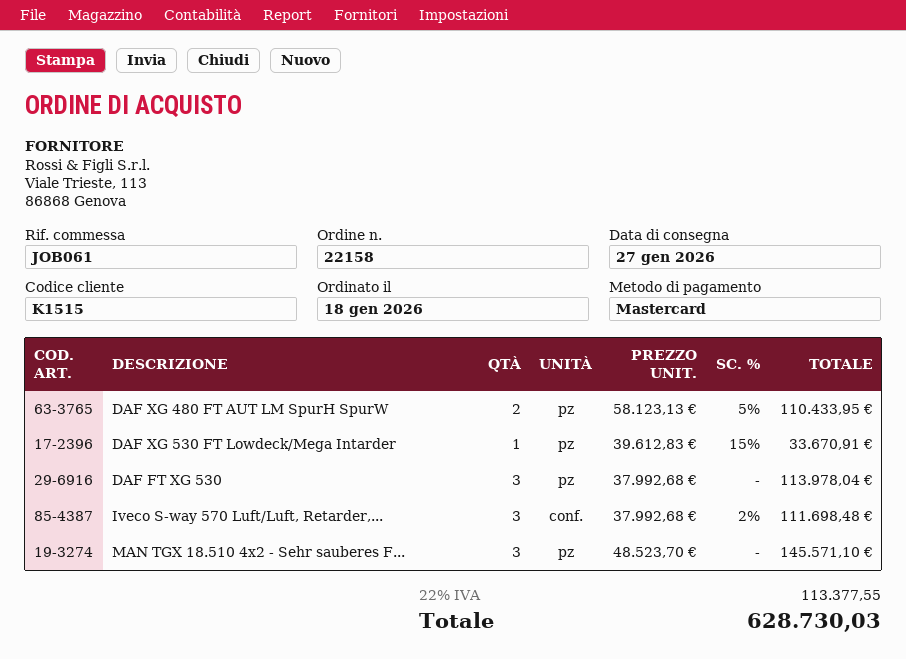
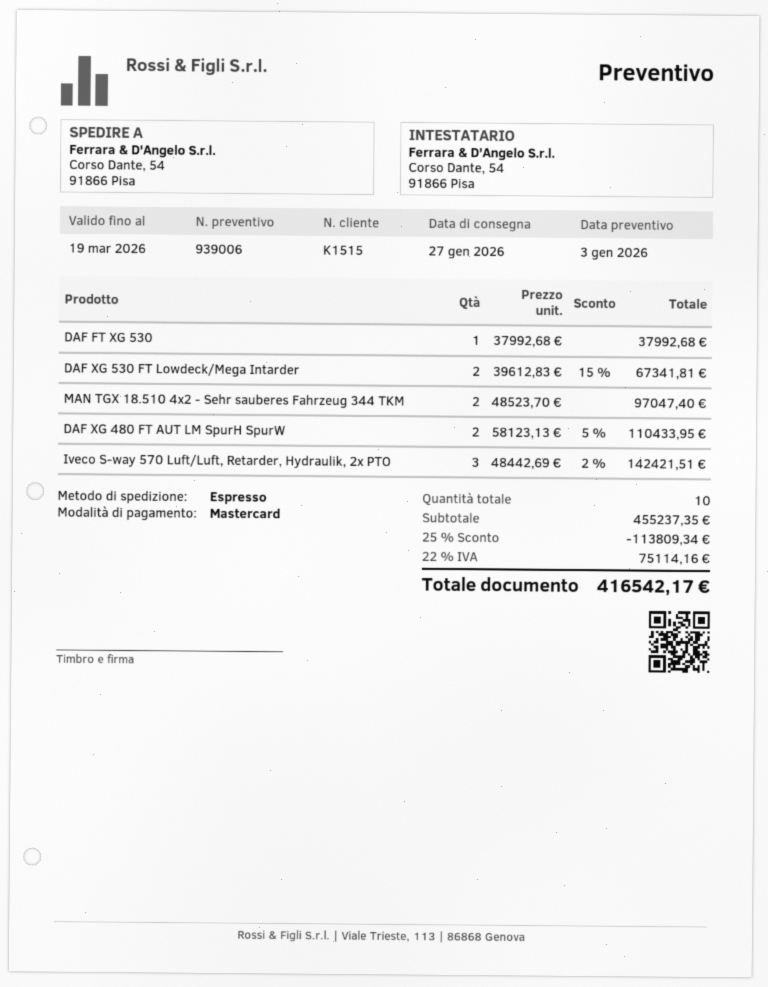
DAF XG 530 FT Lowdeck/Mega Intarder: 1 x 39612.83 - 15% = 33670.91 -> 2 x 39612.83 - 15% = 67341.81
DAF FT XG 530: 3 x 37992.68 = 113978.04 -> 1 x 37992.68 = 37992.68
Iveco S-way 570 Luft/Luft, Retarder,...: 3 x 37992.68 - 2% = 111698.48 -> 3 x 48442.69 - 2% = 142421.51
MAN TGX 18.510 4x2 - Sehr sauberes F...: 3 x 48523.70 = 145571.10 -> 2 x 48523.70 = 97047.40
discount: none -> 25% = 113809.34
tax: 22% = 113377.55 -> 22% = 75114.16
total: 628730.03 -> 416542.17

